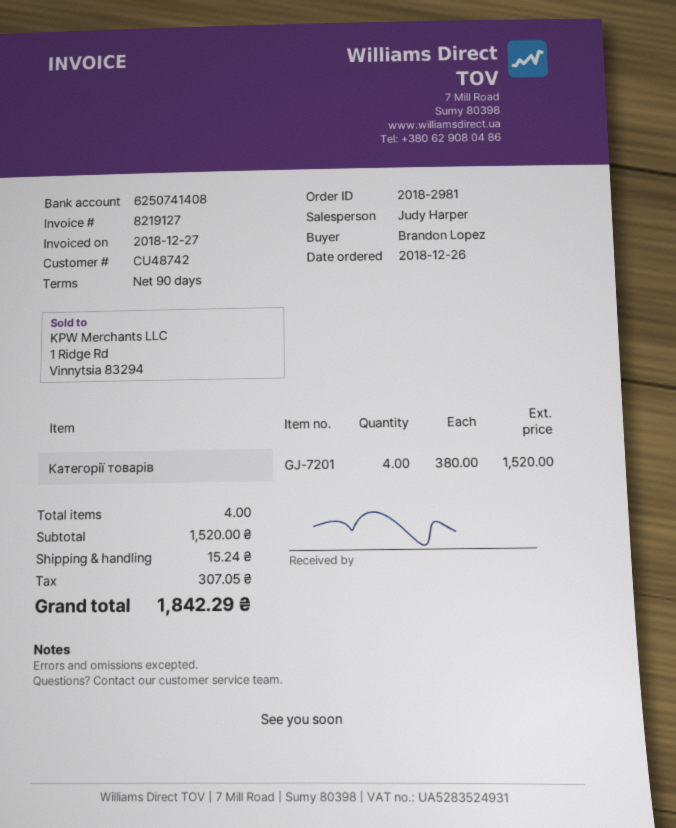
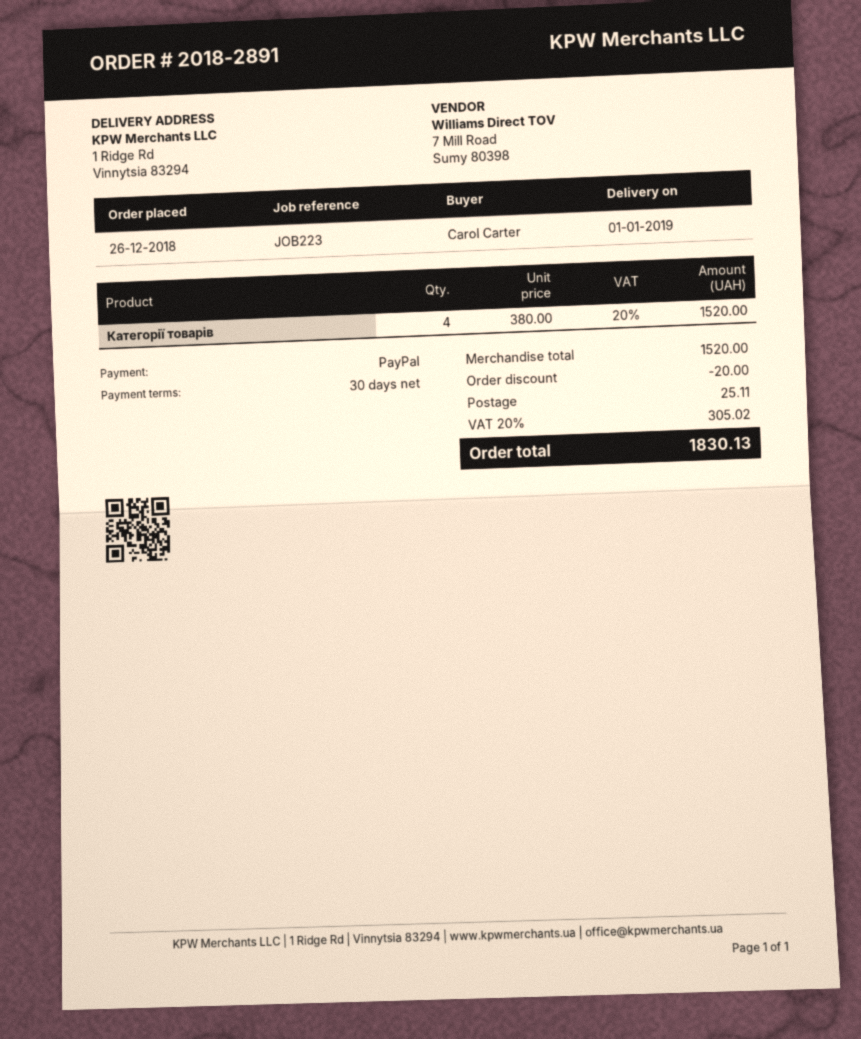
order number: 2018-2981 -> 2018-2891
payment terms: 90 days -> 30 days
ordered by: Brandon Lopez -> Carol Carter
discount: none -> 20.00
shipping: 15.24 -> 25.11
tax: 307.05 -> 305.02
total: 1842.29 -> 1830.13

